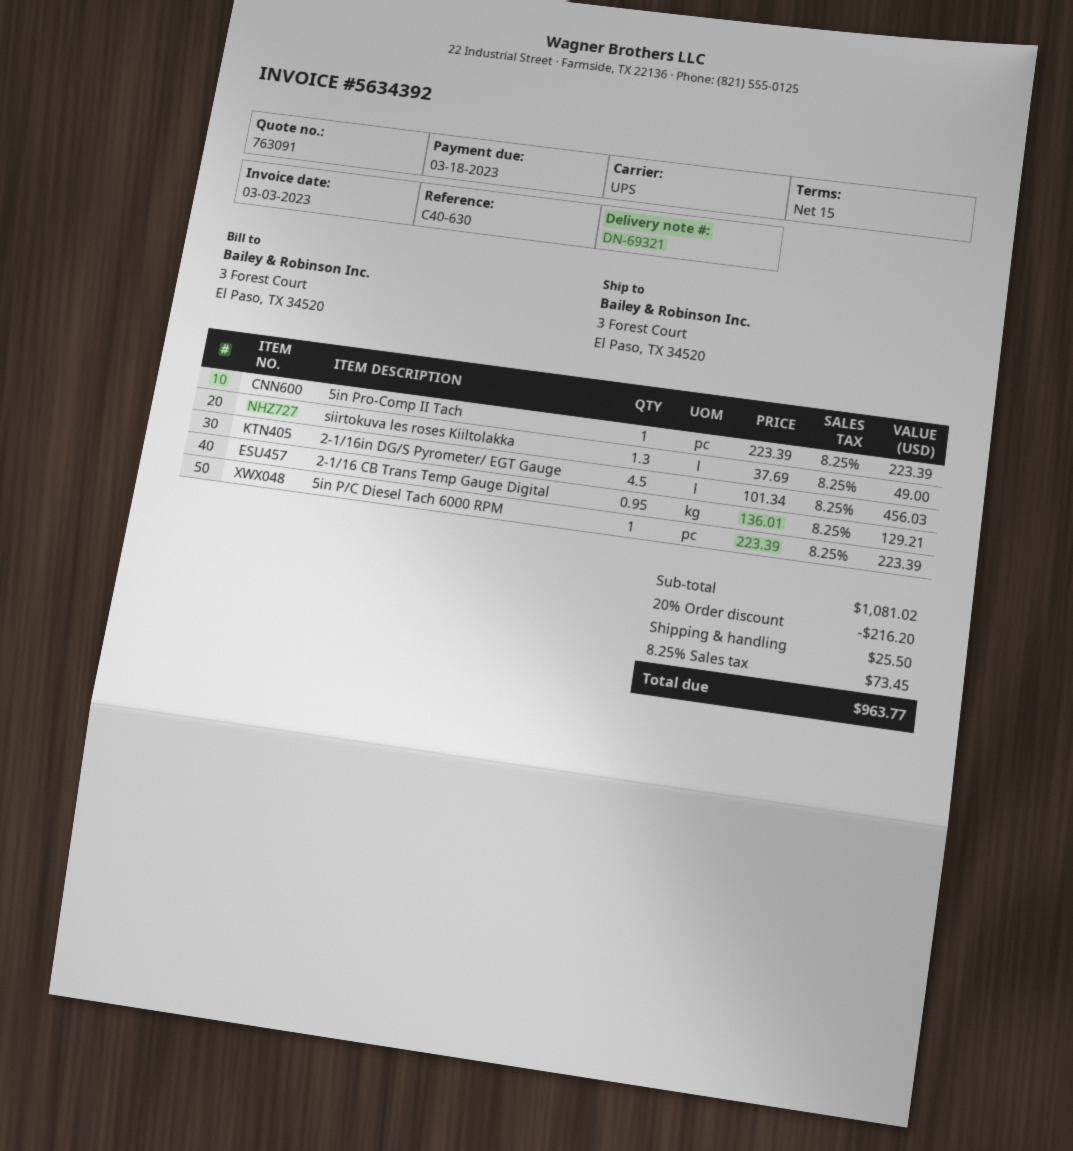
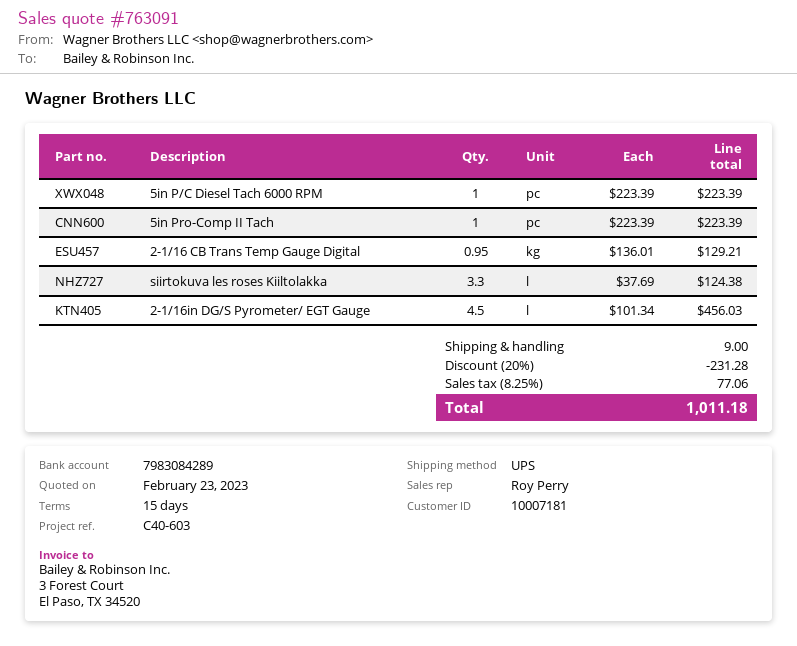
reference: C40-630 -> C40-603
siirtokuva les roses Kiiltolakka: 1.3 x 37.69 = 49.00 -> 3.3 x 37.69 = 124.38
discount: 20% = 216.20 -> 20% = 231.28
shipping: 25.50 -> 9.00
tax: 8.25% = 73.45 -> 8.25% = 77.06
total: 963.77 -> 1011.18

